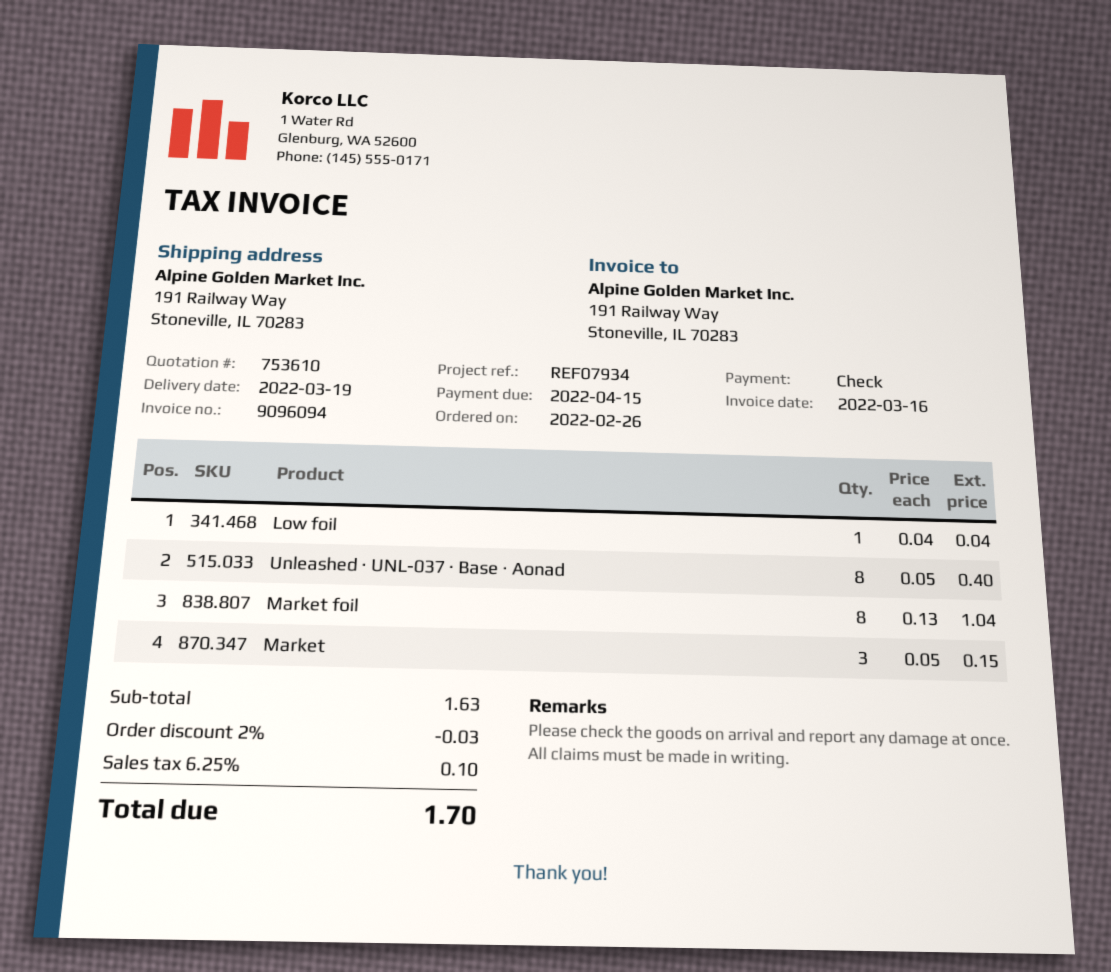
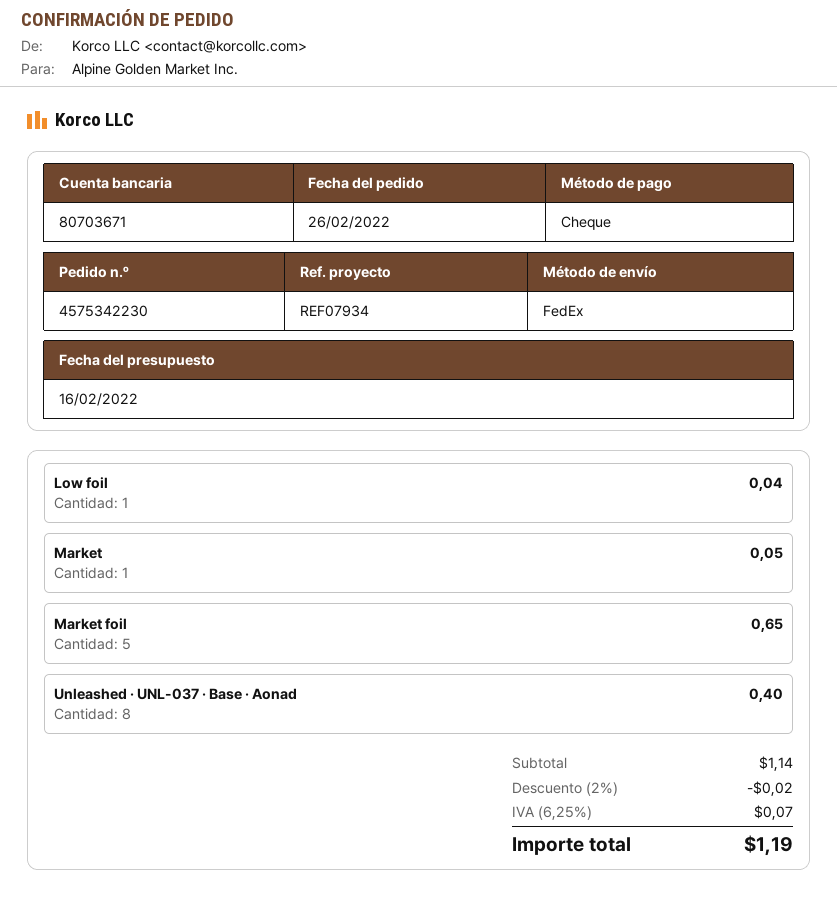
Market foil: 8 for 1.04 -> 5 for 0.65
Market: 3 for 0.15 -> 1 for 0.05
subtotal: 1.63 -> 1.14
discount: 2% = 0.03 -> 2% = 0.02
tax: 6.25% = 0.10 -> 6.25% = 0.07
total: 1.70 -> 1.19

